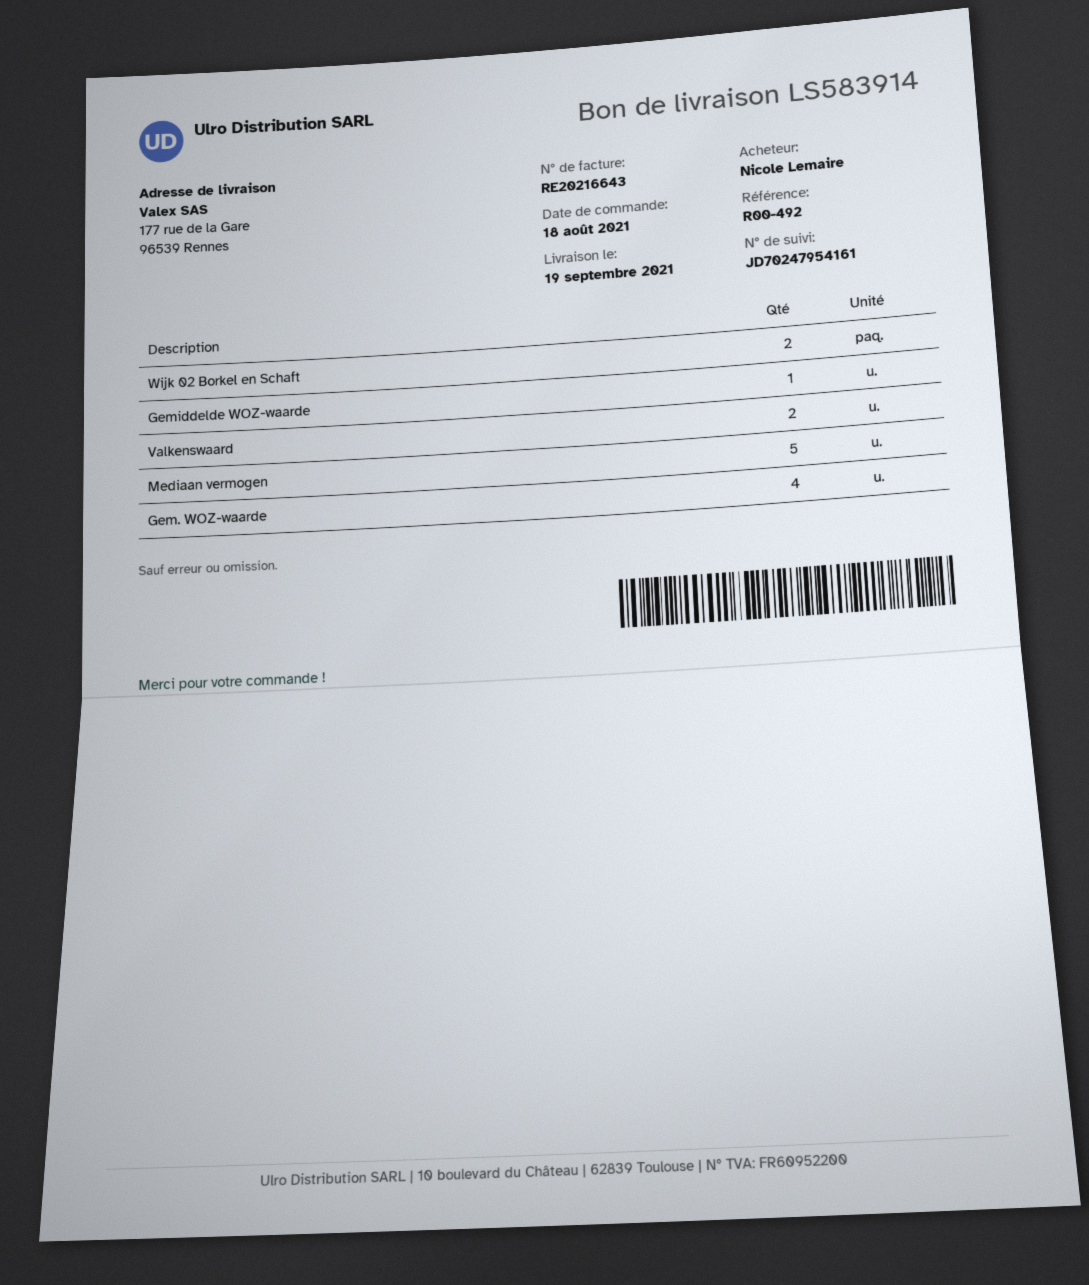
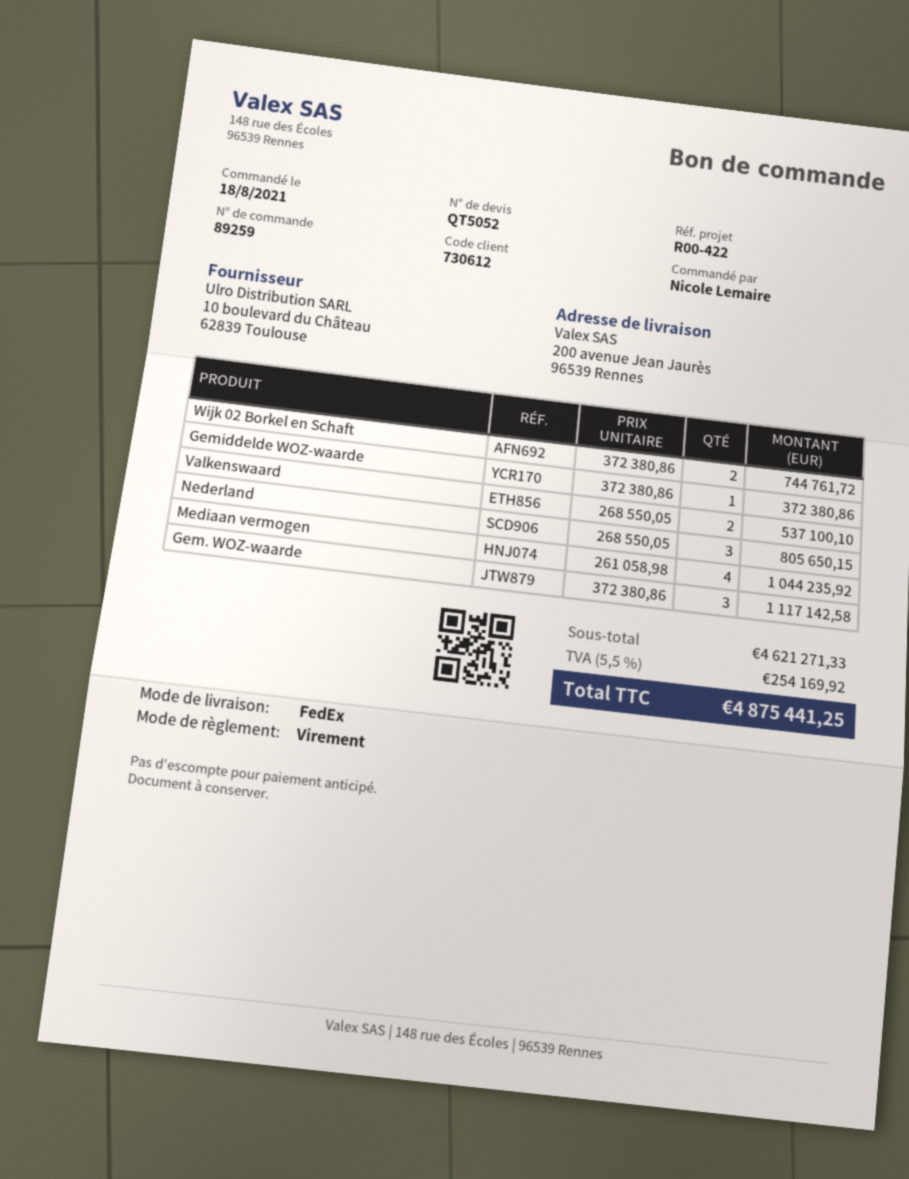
reference: R00-492 -> R00-422
ship to: 177 rue de la Gare, 96539 Rennes -> 200 avenue Jean Jaurès, 96539 Rennes
Mediaan vermogen: 5 -> 4
Gem. WOZ-waarde: 4 -> 3
Nederland: none -> 3

